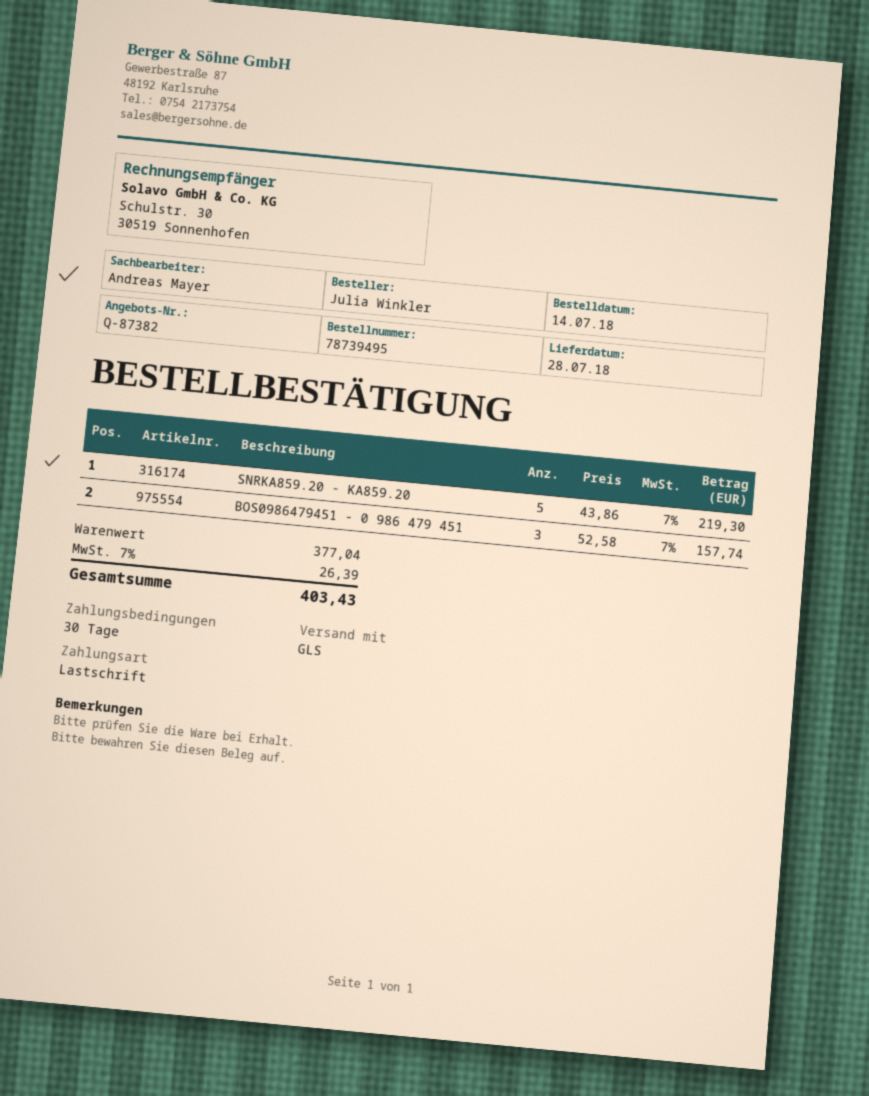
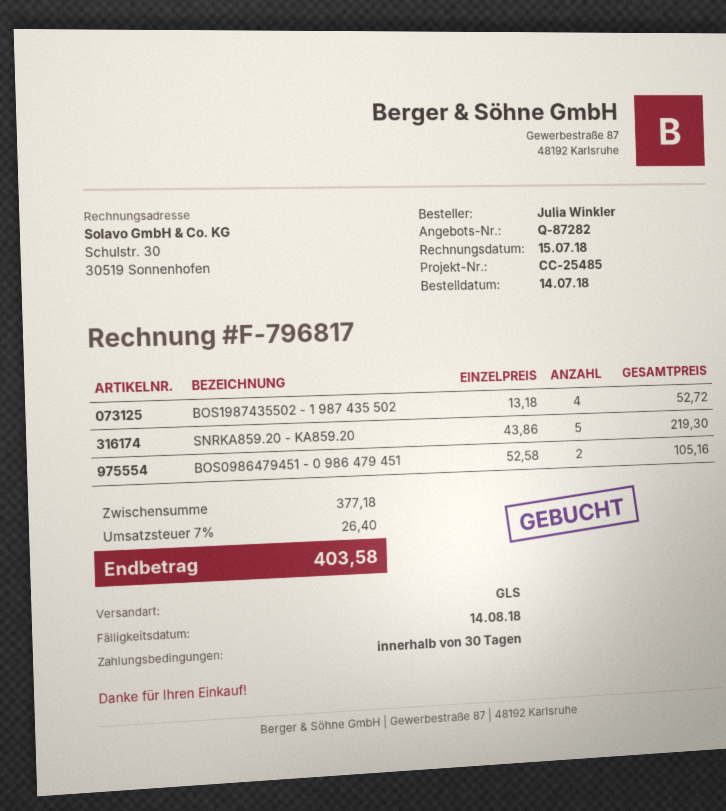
quote number: Q-87382 -> Q-87282
BOS0986479451 - 0 986 479 451: 3 x 52.58 = 157.74 -> 2 x 52.58 = 105.16
BOS1987435502 - 1 987 435 502: none -> 4 x 13.18 = 52.72
subtotal: 377.04 -> 377.18
tax: 7% = 26.39 -> 7% = 26.40
total: 403.43 -> 403.58

